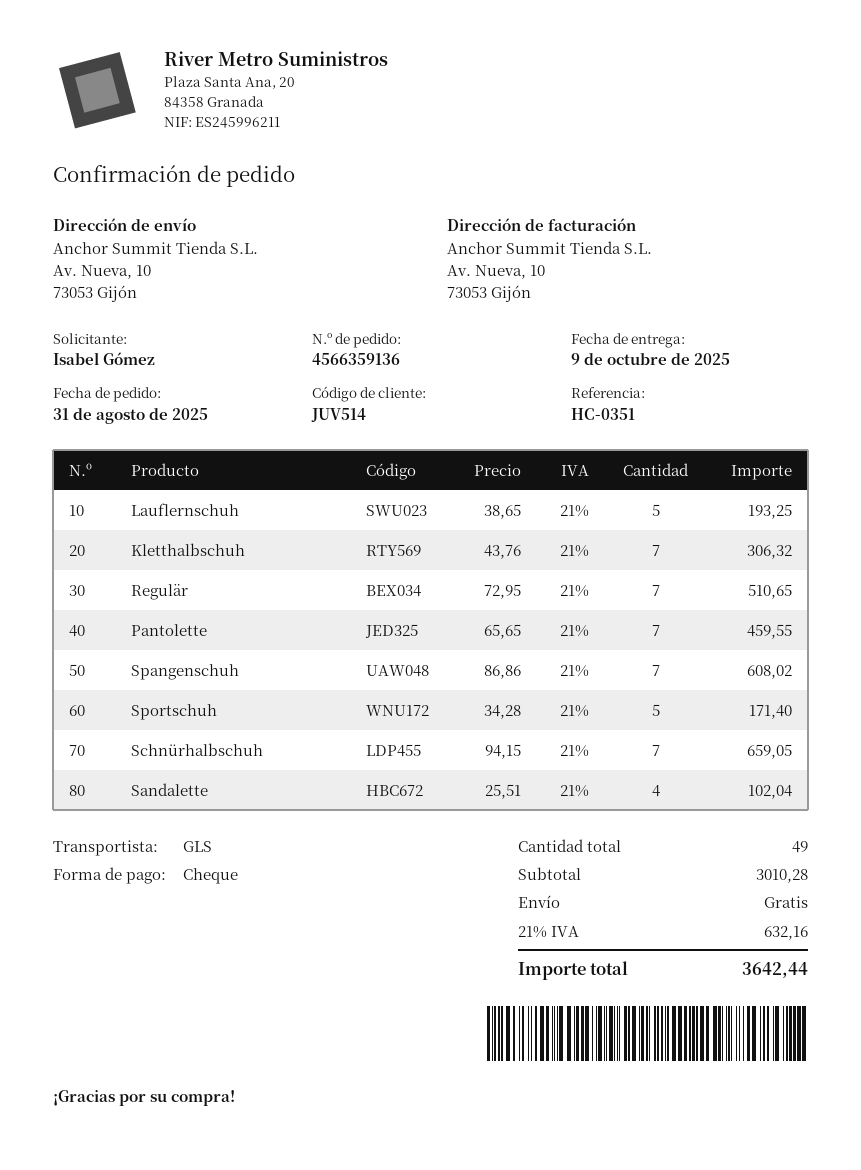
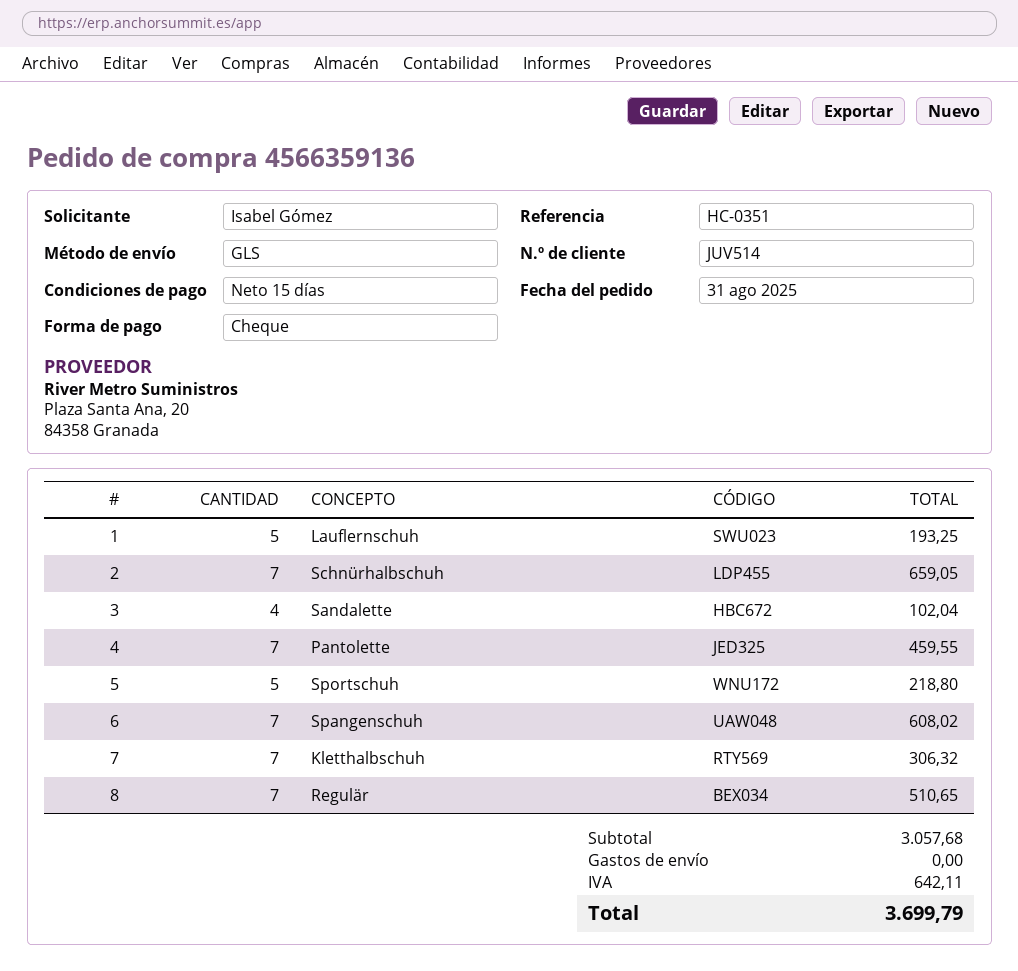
Sportschuh: 5 for 171.40 -> 5 for 218.80
subtotal: 3010.28 -> 3057.68
tax: 632.16 -> 642.11
total: 3642.44 -> 3699.79

